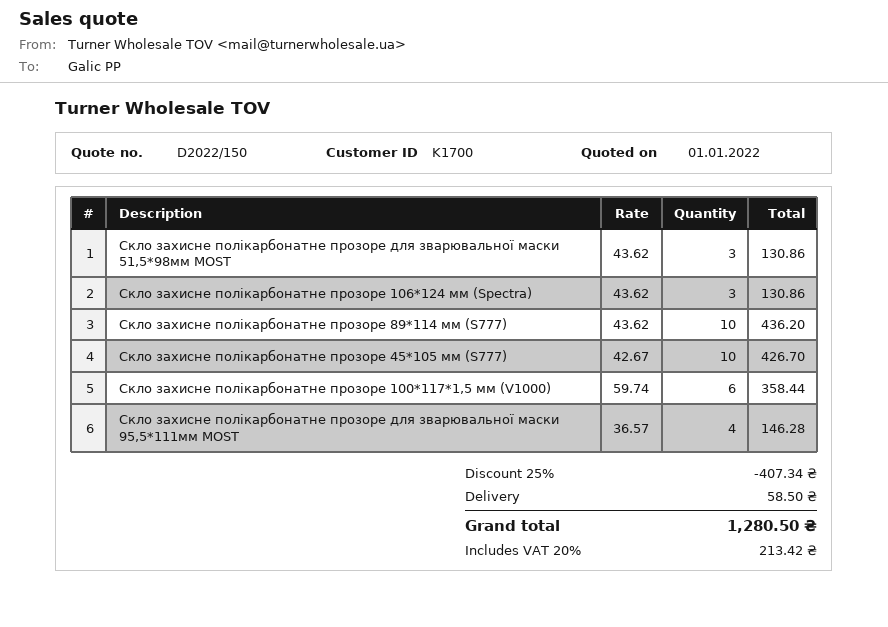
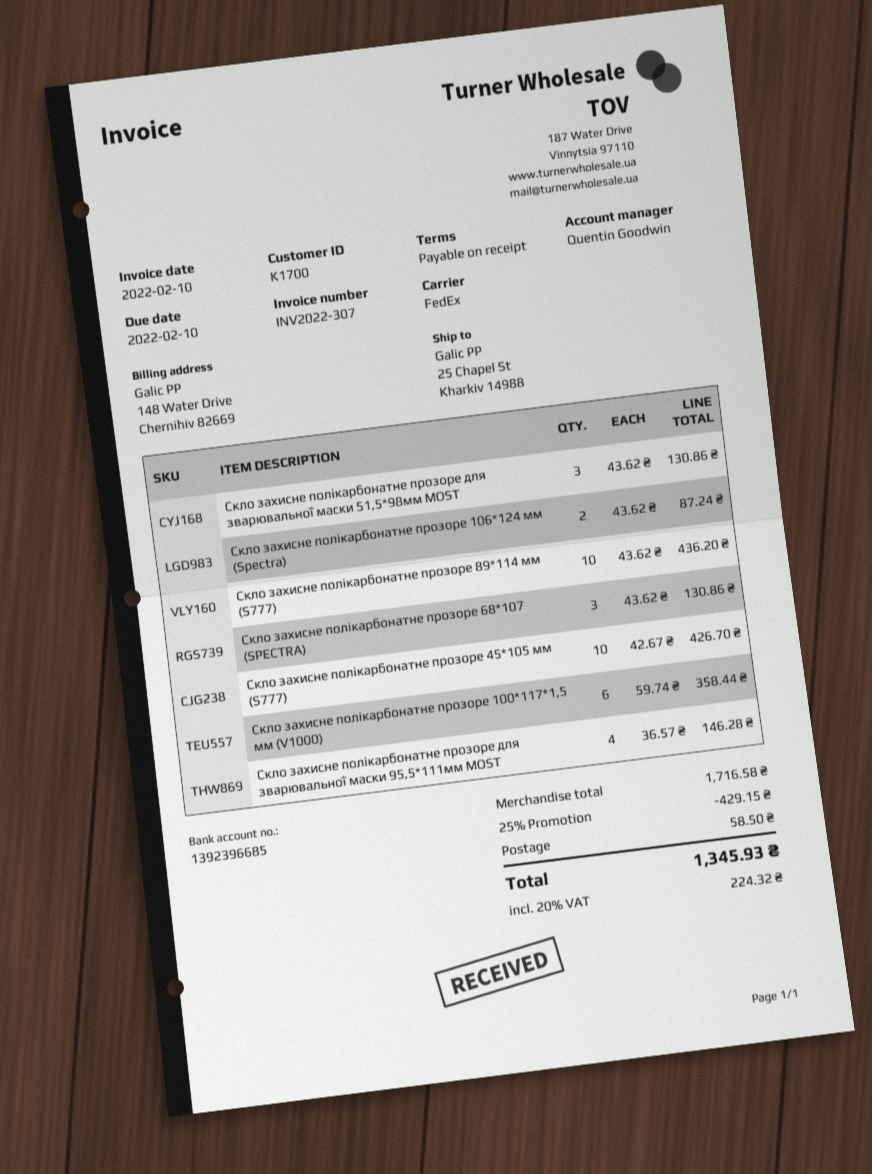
Скло захисне полікарбонатне прозоре 106*124 мм (Spectra): 3 x 43.62 = 130.86 -> 2 x 43.62 = 87.24
Скло захисне полікарбонатне прозоре 68*107 (SPECTRA): none -> 3 x 43.62 = 130.86
discount: 25% = 407.34 -> 25% = 429.15
tax: 20% = 213.42 -> 20% = 224.32
total: 1280.50 -> 1345.93

